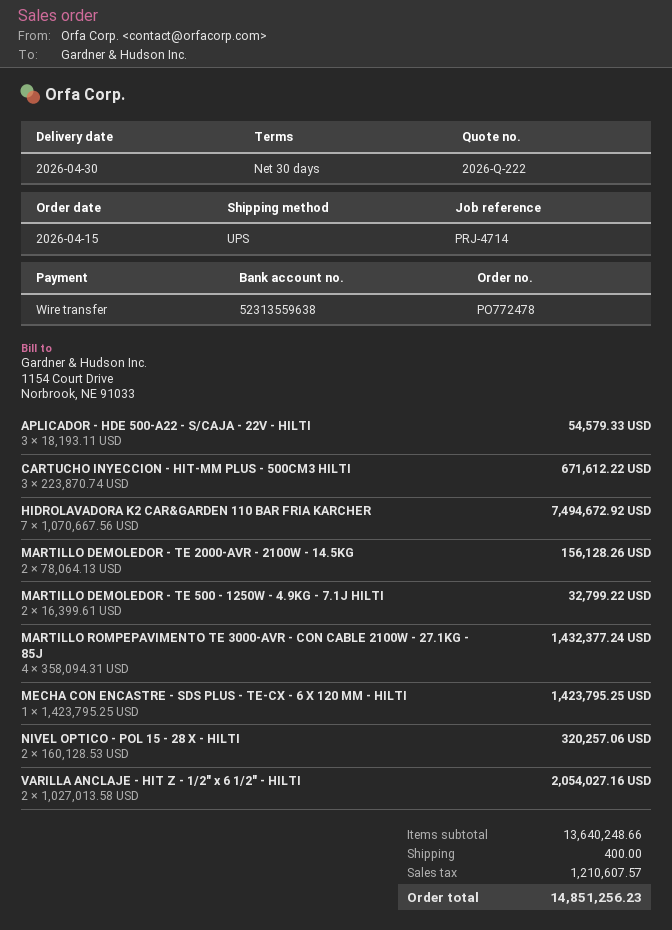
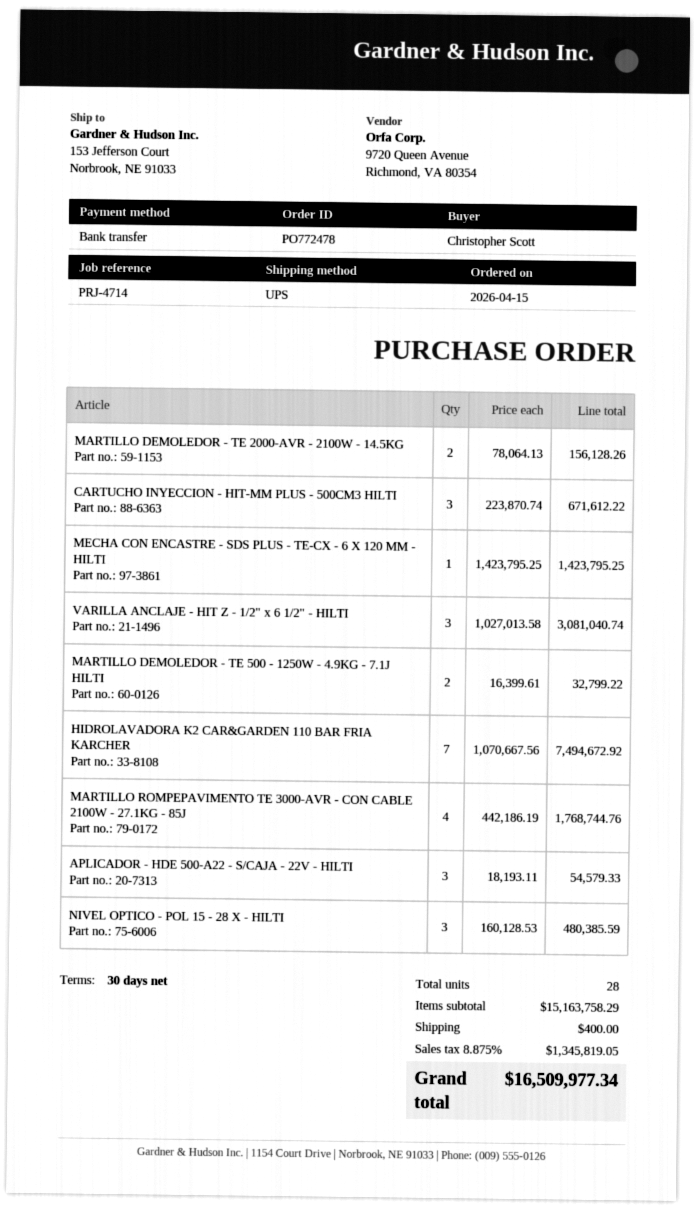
MARTILLO ROMPEPAVIMENTO TE 3000-AVR - CON CABLE 2100W - 27.1KG - 85J: 4 x 358094.31 = 1432377.24 -> 4 x 442186.19 = 1768744.76
NIVEL OPTICO - POL 15 - 28 X - HILTI: 2 x 160128.53 = 320257.06 -> 3 x 160128.53 = 480385.59
VARILLA ANCLAJE - HIT Z - 1/2" x 6 1/2" - HILTI: 2 x 1027013.58 = 2054027.16 -> 3 x 1027013.58 = 3081040.74
subtotal: 13640248.66 -> 15163758.29
tax: 1210607.57 -> 1345819.05
total: 14851256.23 -> 16509977.34

